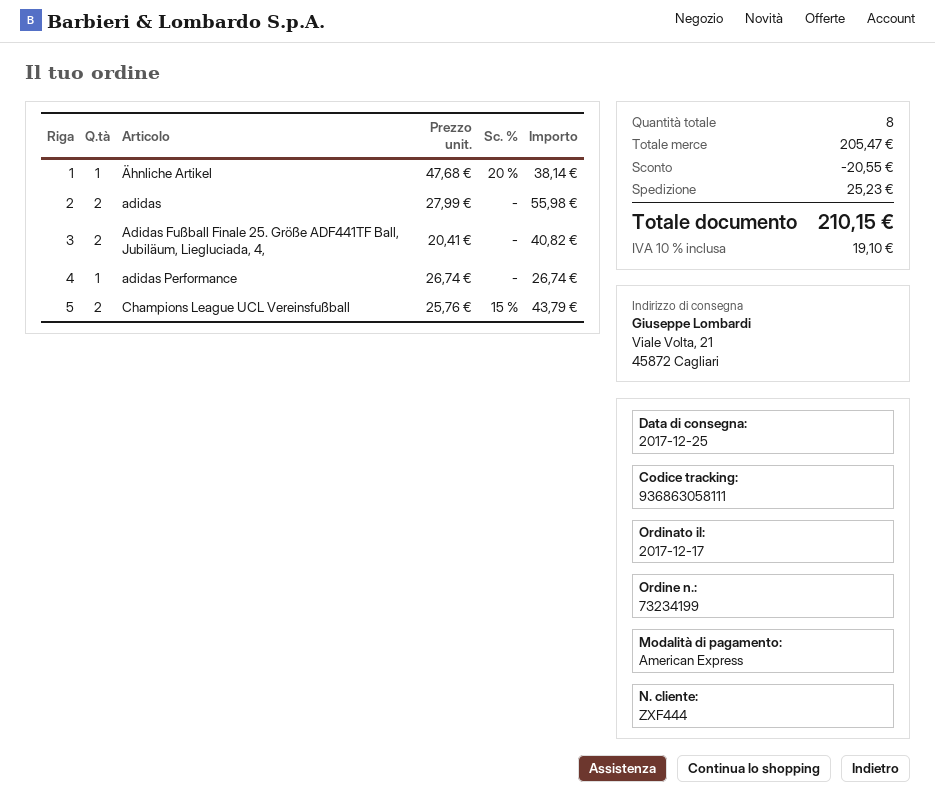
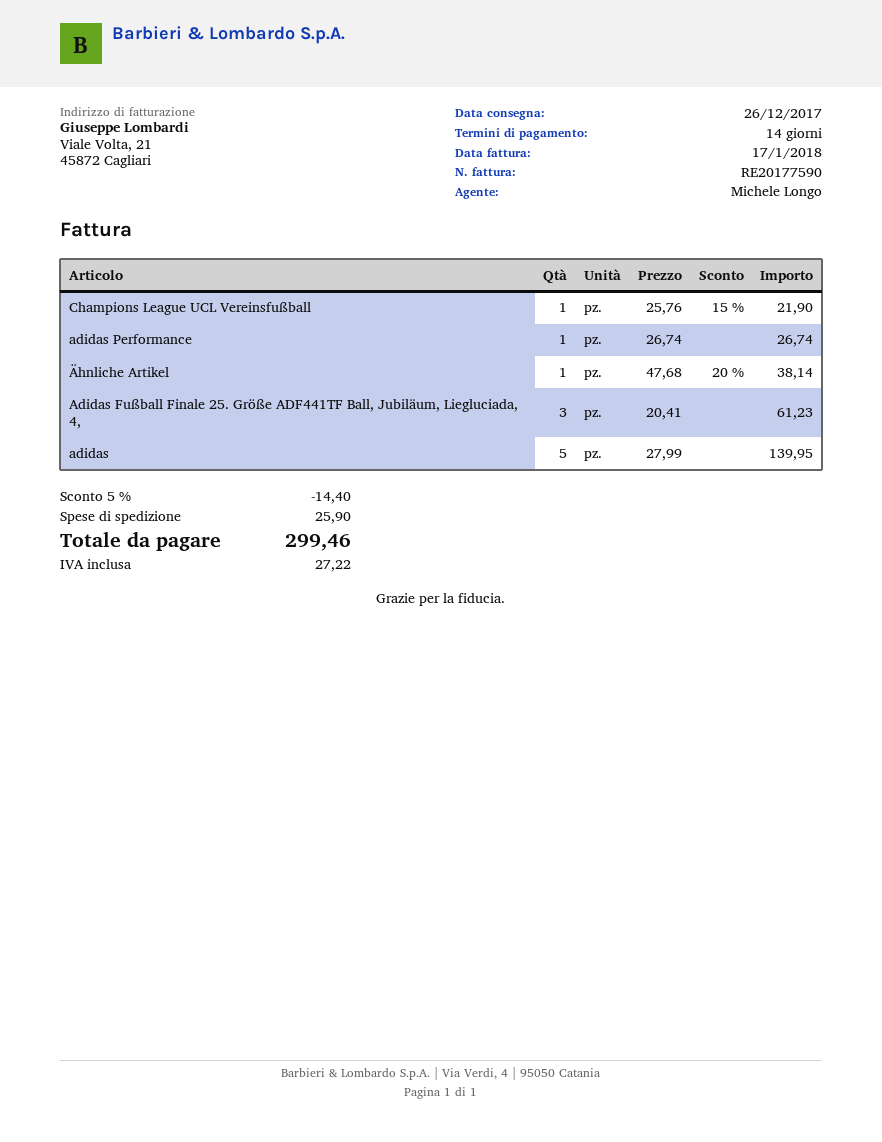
delivery date: 2017-12-25 -> 2017-12-26
adidas: 2 x 27.99 = 55.98 -> 5 x 27.99 = 139.95
Adidas Fußball Finale 25. Größe ADF441TF Ball, Jubiläum, Liegluciada, 4,: 2 x 20.41 = 40.82 -> 3 x 20.41 = 61.23
Champions League UCL Vereinsfußball: 2 x 25.76 - 15% = 43.79 -> 1 x 25.76 - 15% = 21.90
discount: 20.55 -> 14.40
shipping: 25.23 -> 25.90
tax: 19.10 -> 27.22
total: 210.15 -> 299.46

